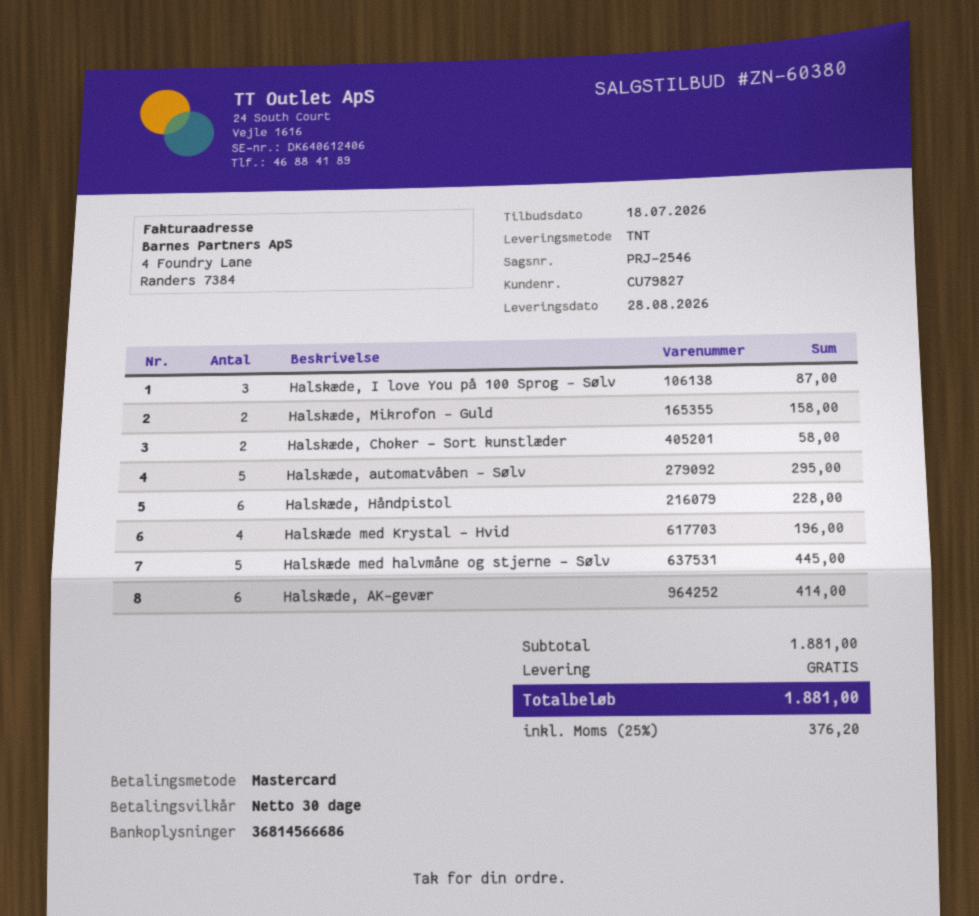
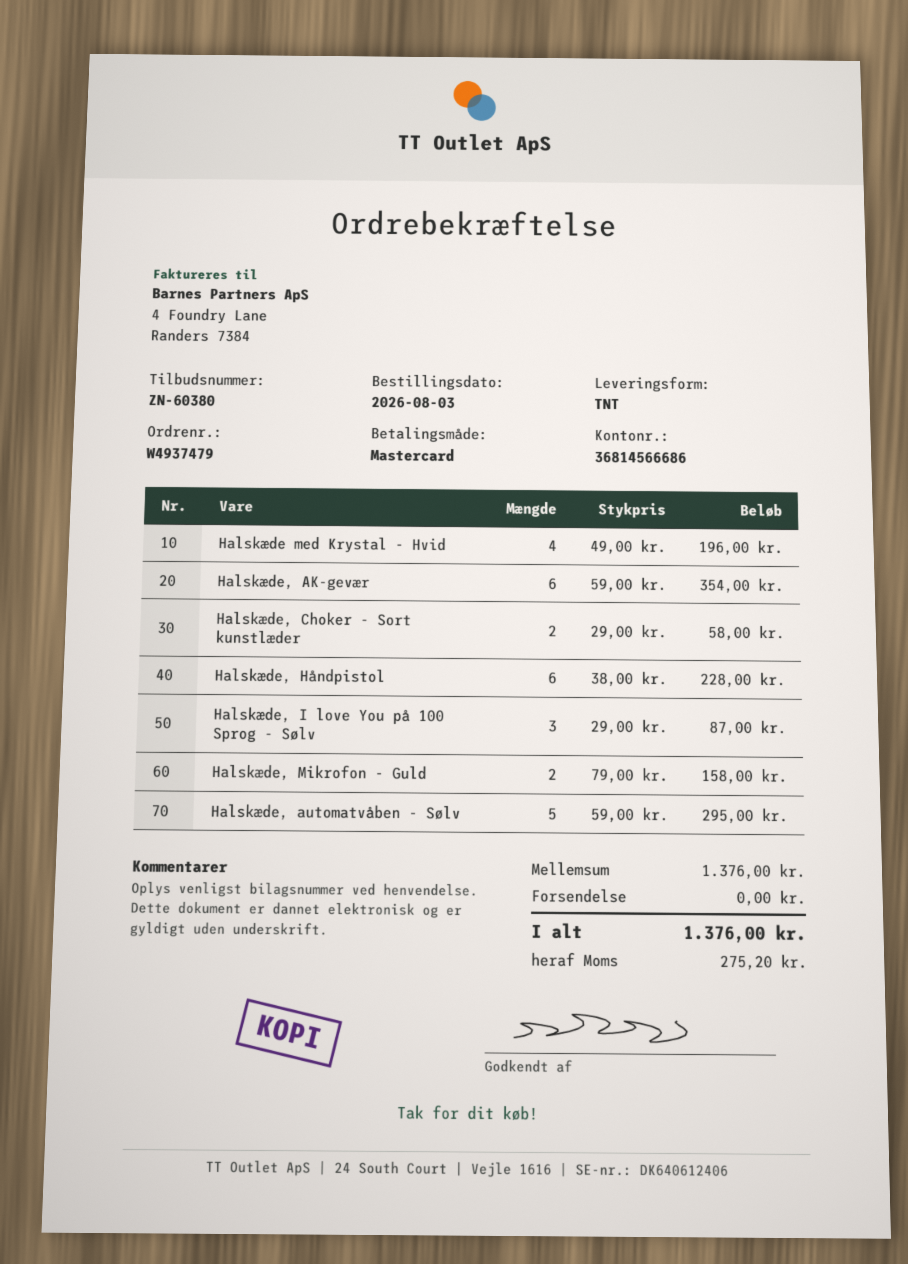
Halskæde med halvmåne og stjerne - Sølv: 5 for 445.00 -> none
Halskæde, AK-gevær: 6 for 414.00 -> 6 for 354.00
subtotal: 1881.00 -> 1376.00
tax: 376.20 -> 275.20
total: 1881.00 -> 1376.00

